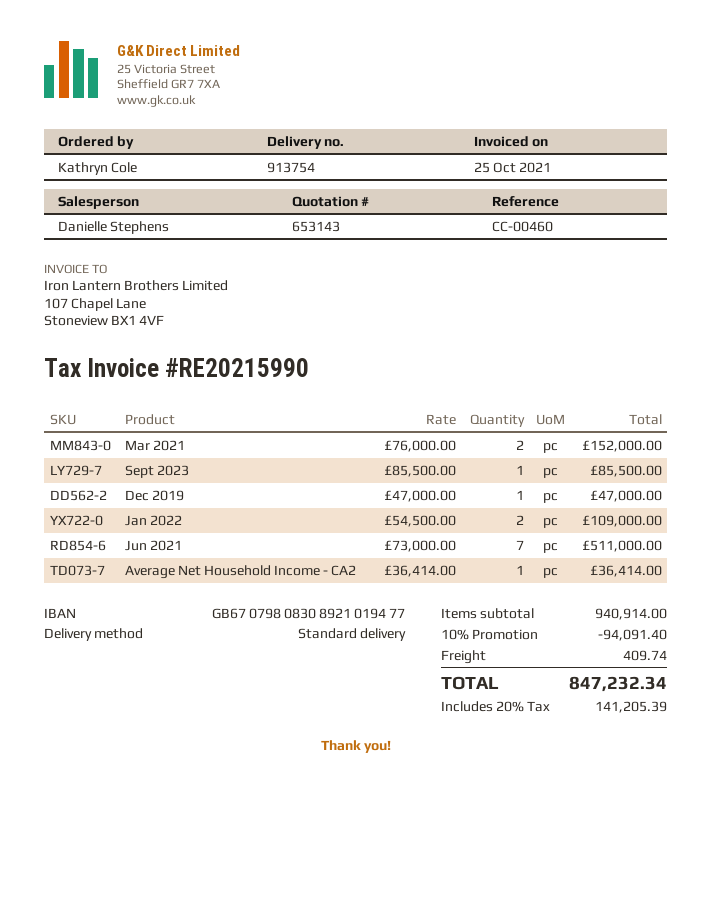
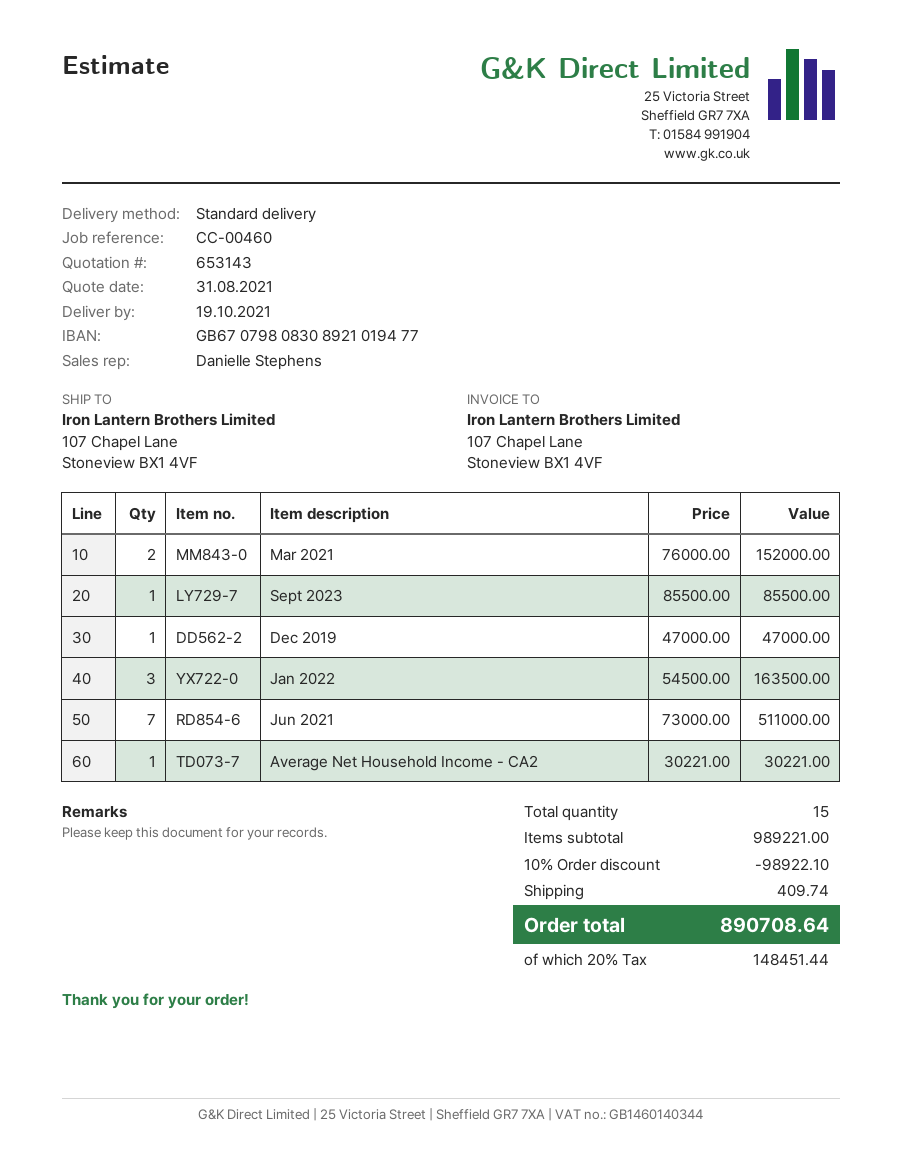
Jan 2022: 2 x 54500.00 = 109000.00 -> 3 x 54500.00 = 163500.00
Average Net Household Income - CA2: 1 x 36414.00 = 36414.00 -> 1 x 30221.00 = 30221.00
subtotal: 940914.00 -> 989221.00
discount: 10% = 94091.40 -> 10% = 98922.10
tax: 20% = 141205.39 -> 20% = 148451.44
total: 847232.34 -> 890708.64

